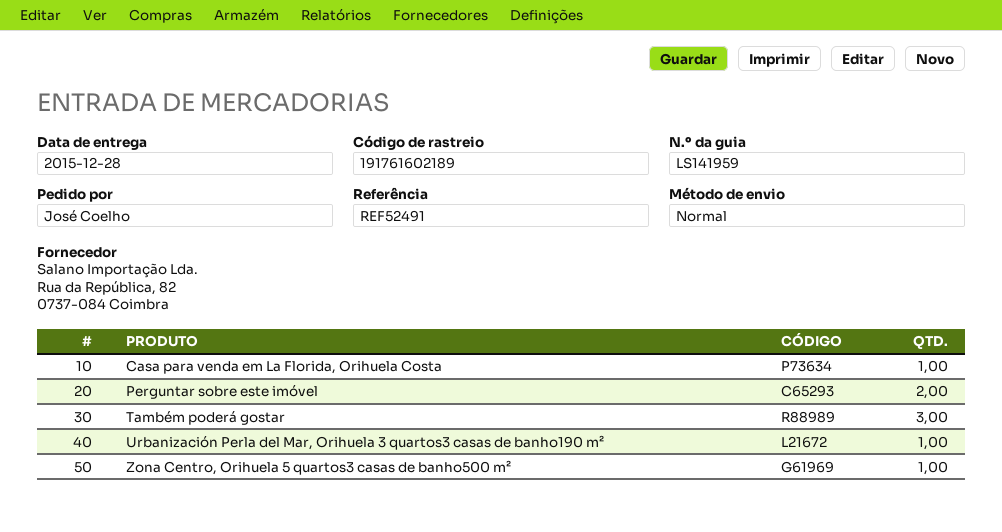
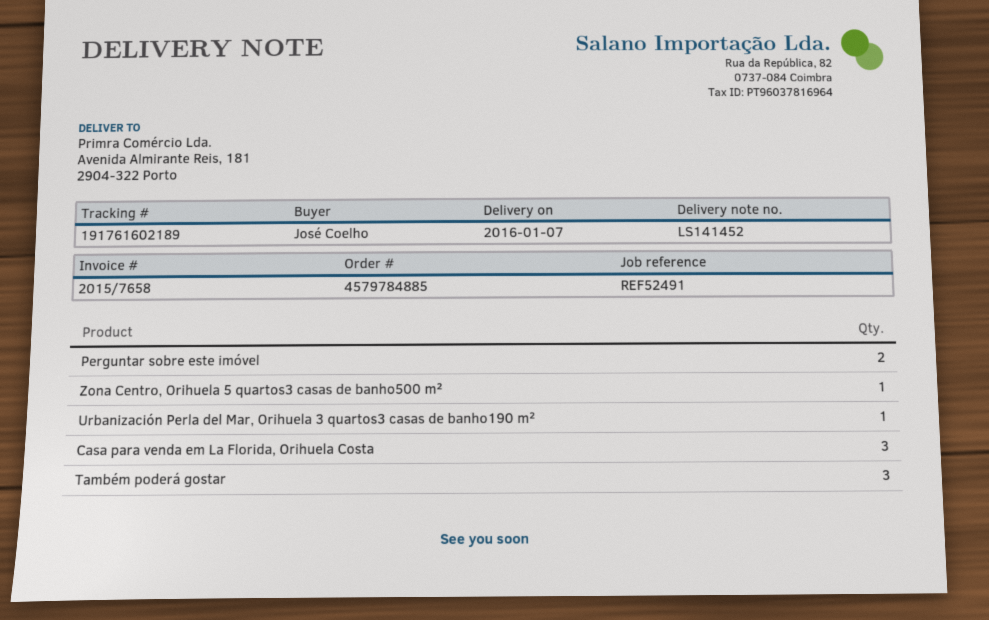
delivery note number: LS141959 -> LS141452
delivery date: 2015-12-28 -> 2016-01-07
Casa para venda em La Florida, Orihuela Costa: 1 -> 3

